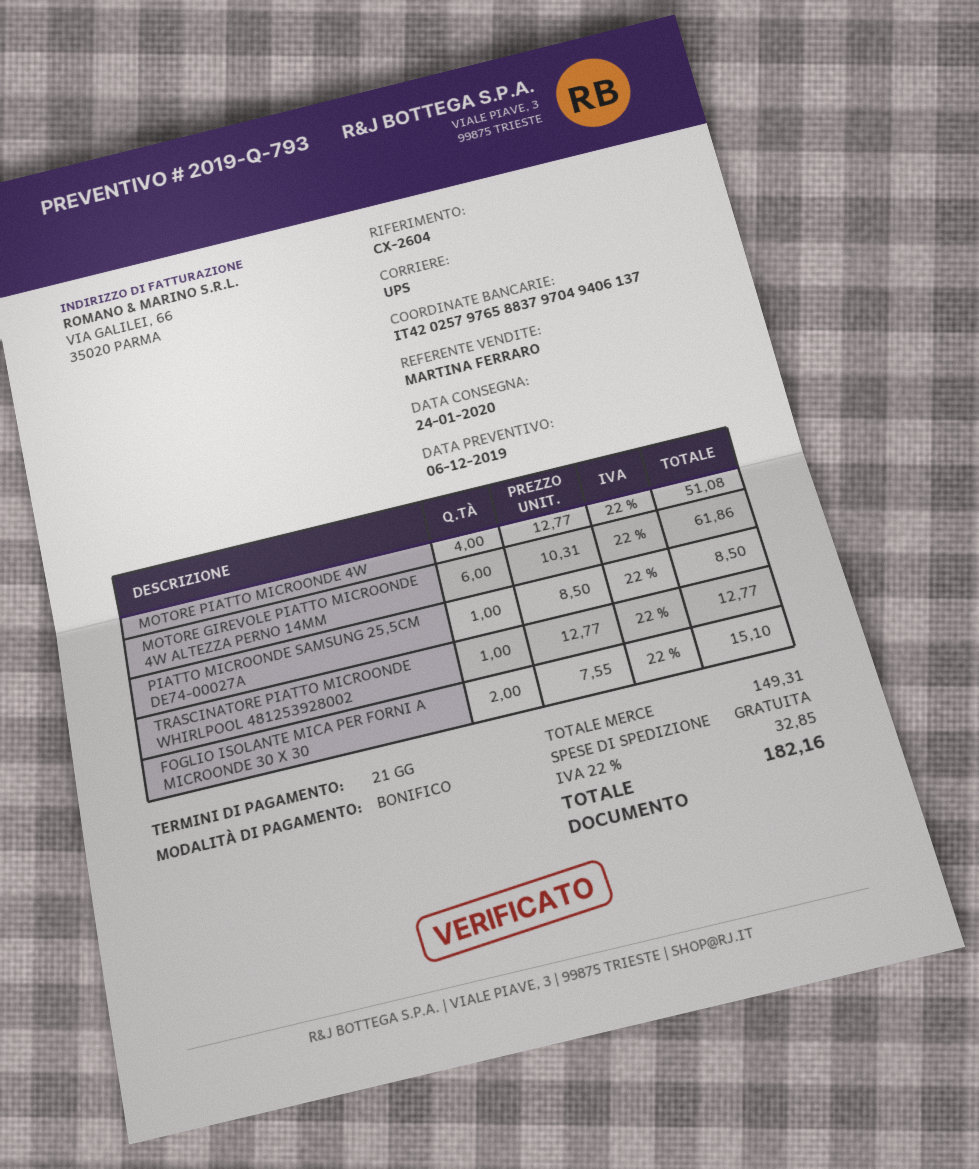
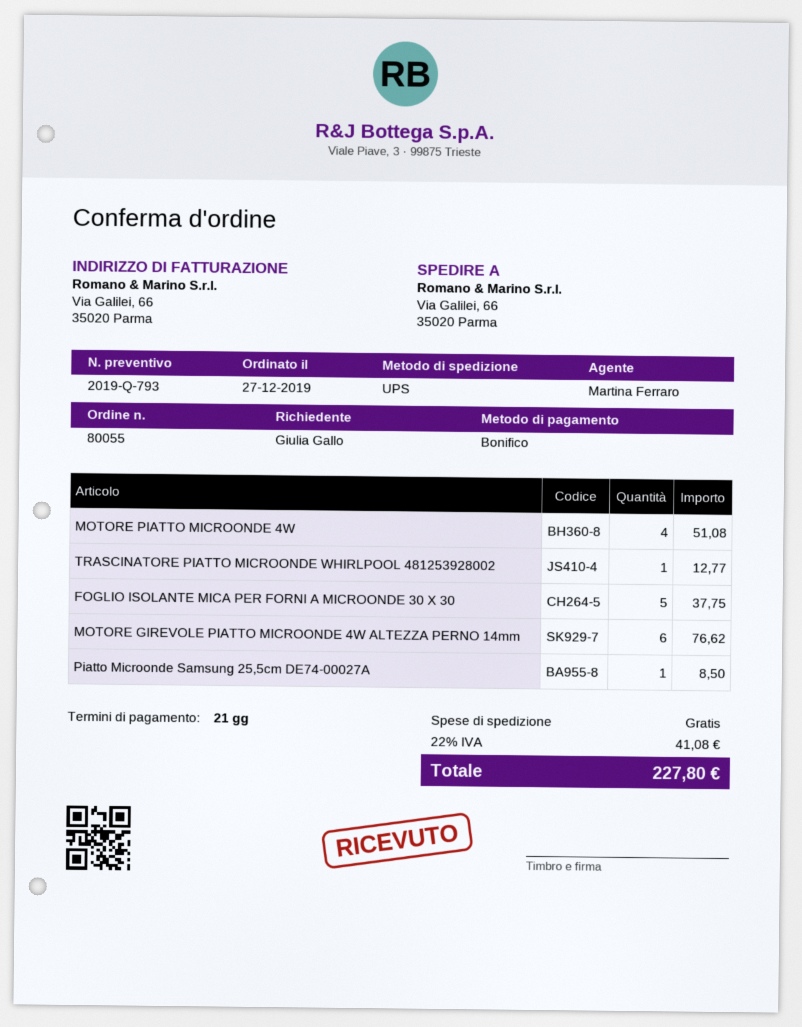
MOTORE GIREVOLE PIATTO MICROONDE 4W ALTEZZA PERNO 14MM: 6 for 61.86 -> 6 for 76.62
FOGLIO ISOLANTE MICA PER FORNI A MICROONDE 30 X 30: 2 for 15.10 -> 5 for 37.75
tax: 22% = 32.85 -> 22% = 41.08
total: 182.16 -> 227.80

